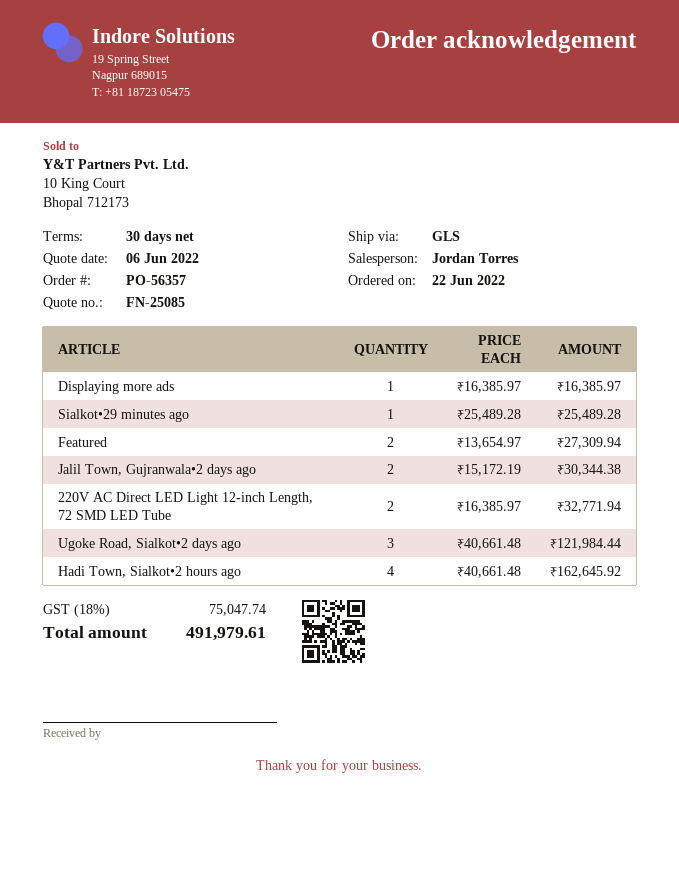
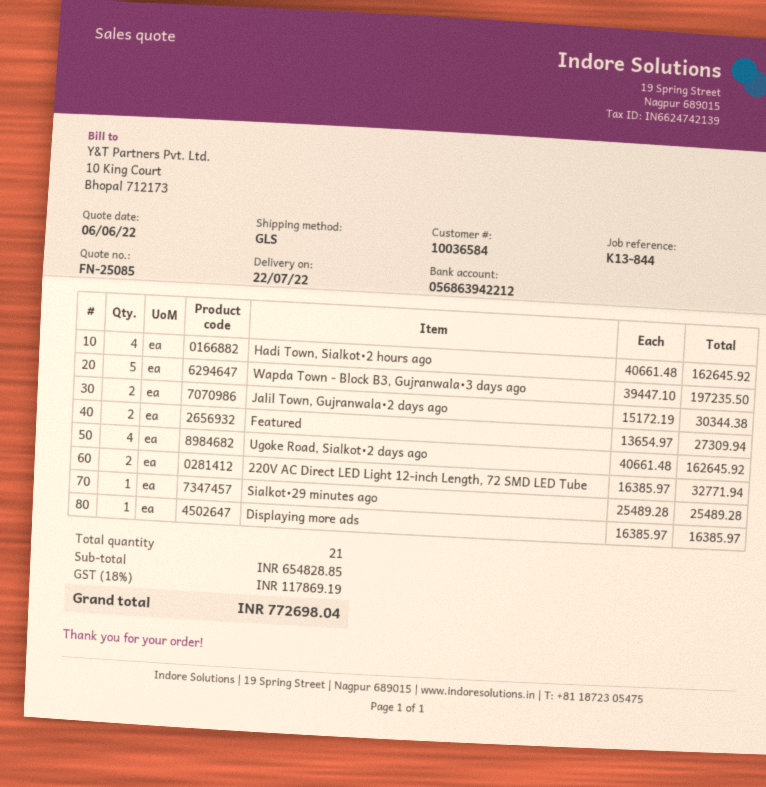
Ugoke Road, Sialkot•2 days ago: 3 x 40661.48 = 121984.44 -> 4 x 40661.48 = 162645.92
Wapda Town - Block B3, Gujranwala•3 days ago: none -> 5 x 39447.10 = 197235.50
tax: 18% = 75047.74 -> 18% = 117869.19
total: 491979.61 -> 772698.04

